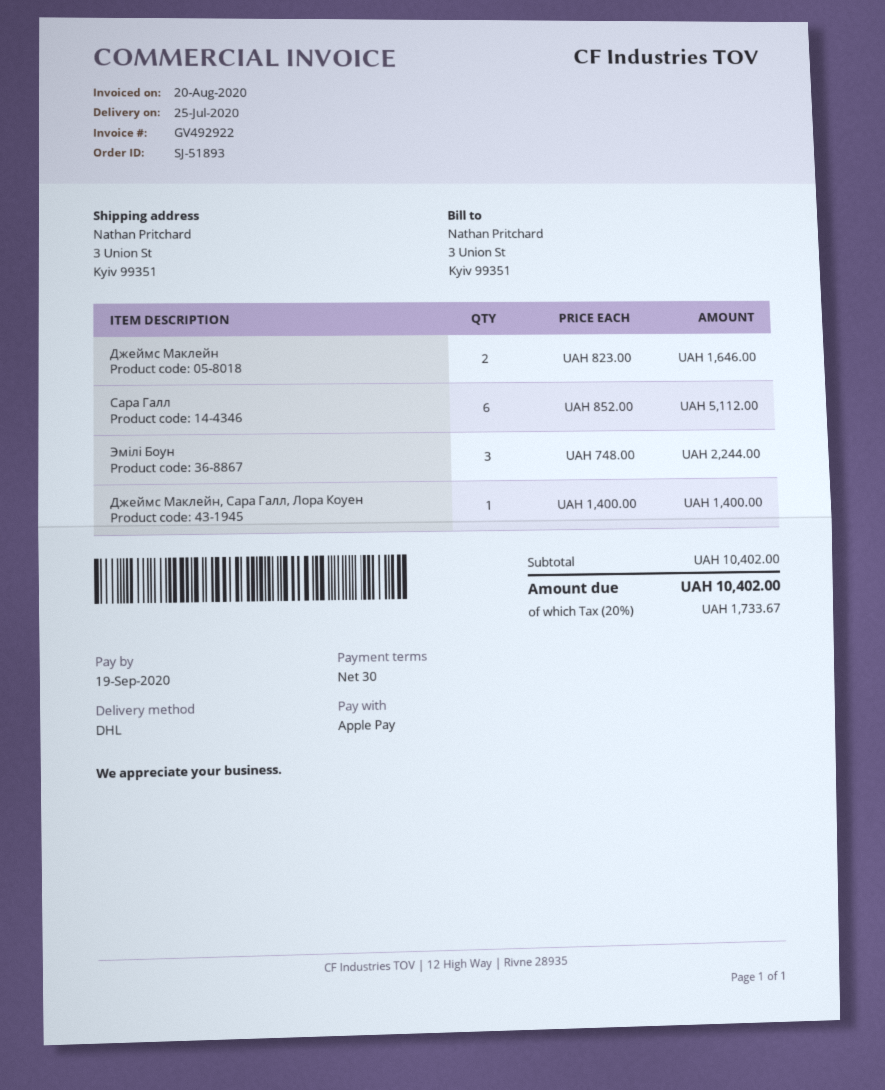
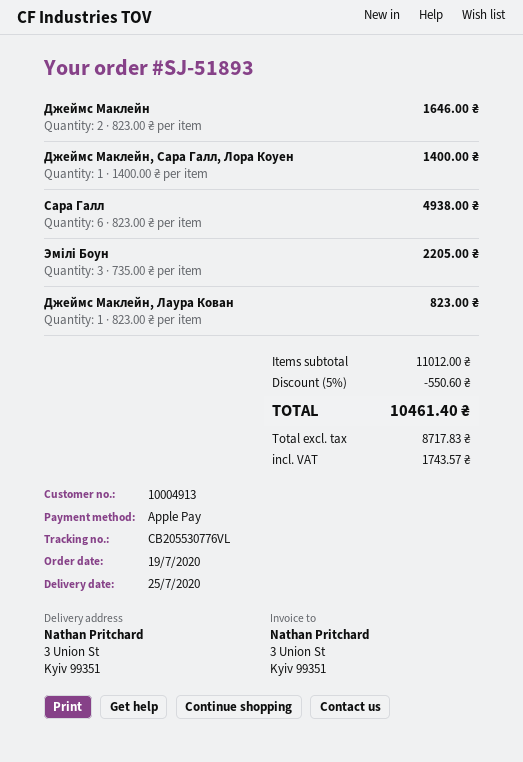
Сара Галл: 6 x 852.00 = 5112.00 -> 6 x 823.00 = 4938.00
Эмілі Боун: 3 x 748.00 = 2244.00 -> 3 x 735.00 = 2205.00
Джеймс Маклейн, Лаура Кован: none -> 1 x 823.00 = 823.00
subtotal: 10402.00 -> 11012.00
discount: none -> 5% = 550.60
tax: 1733.67 -> 1743.57
total: 10402.00 -> 10461.40

